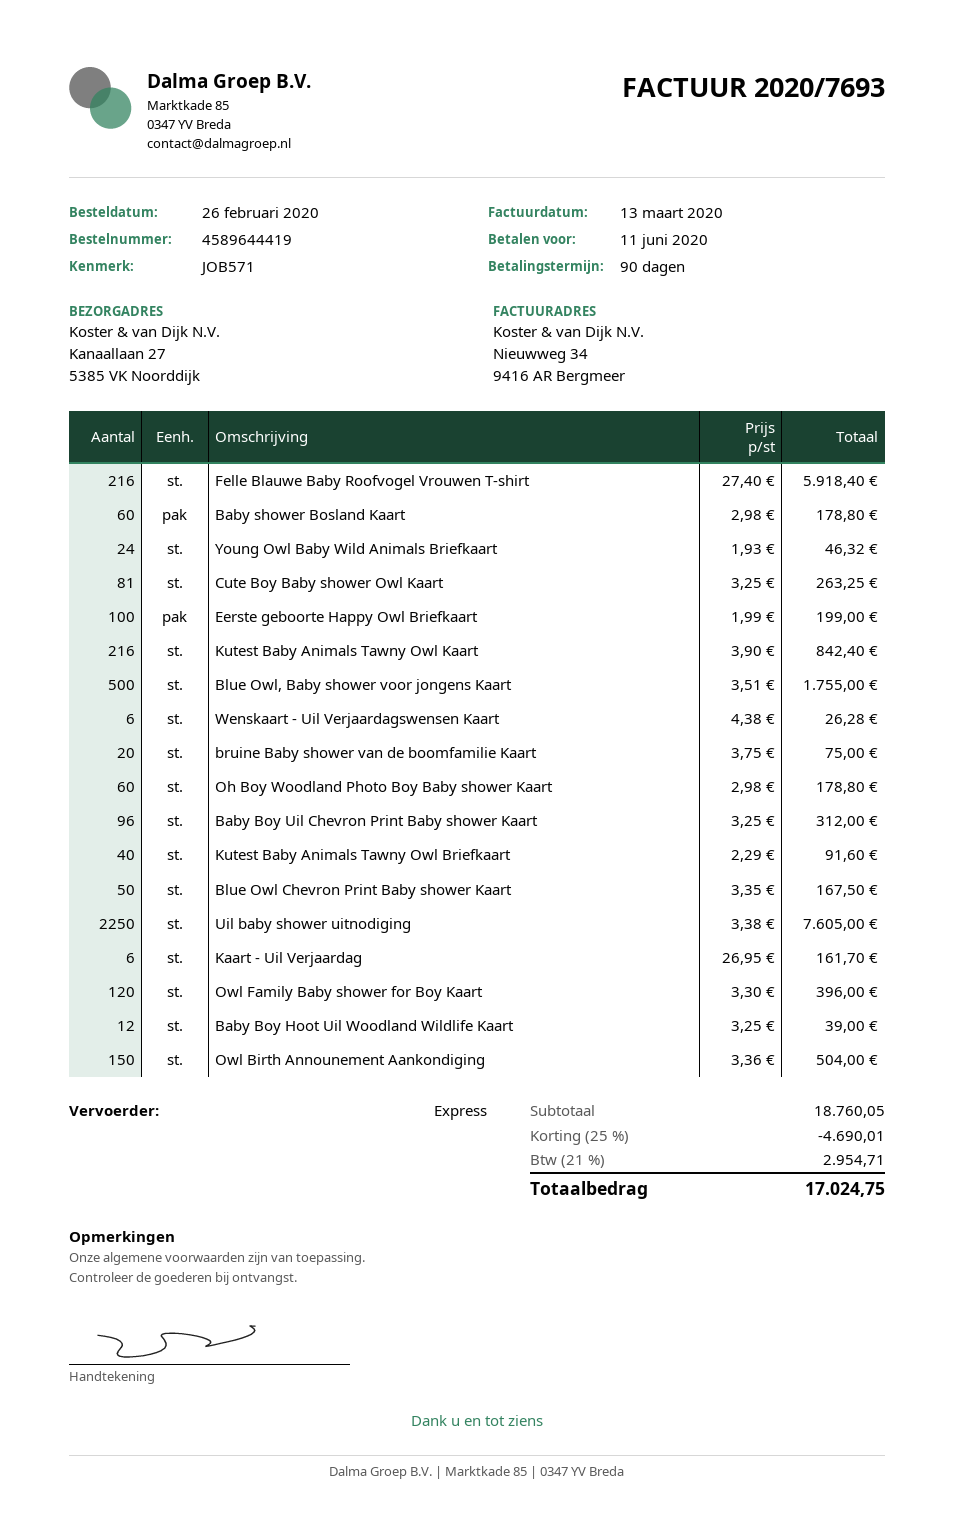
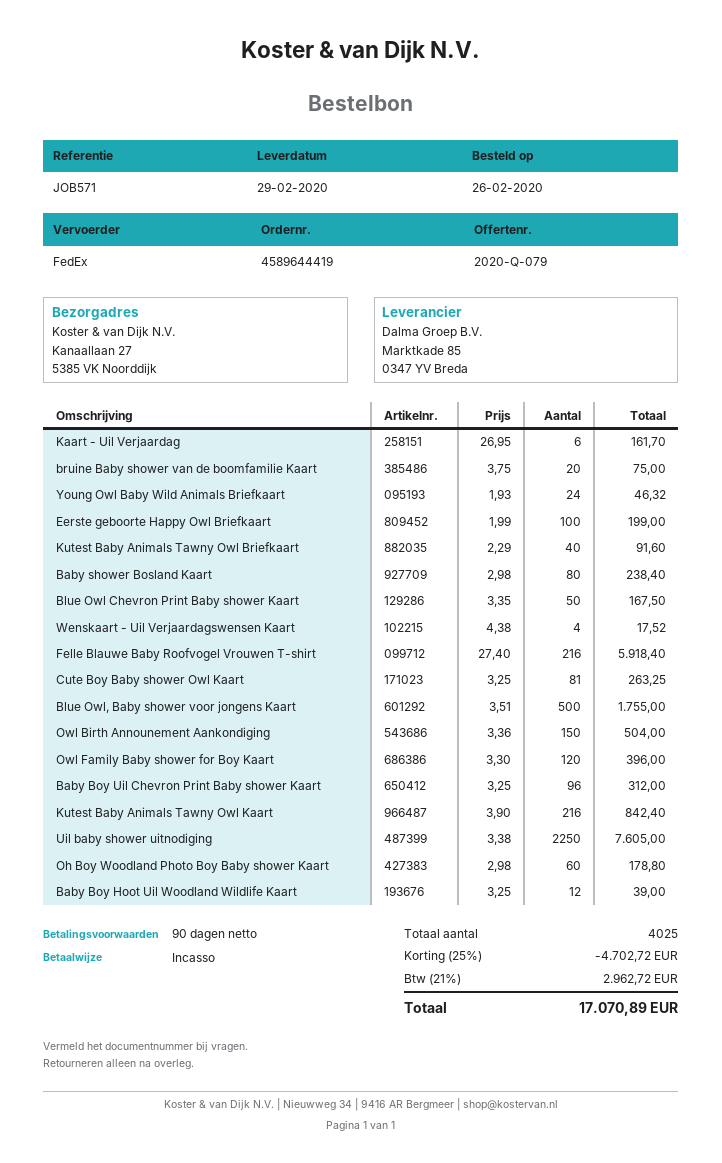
shipping method: express -> FedEx
Baby shower Bosland Kaart: 60 x 2.98 = 178.80 -> 80 x 2.98 = 238.40
Wenskaart - Uil Verjaardagswensen Kaart: 6 x 4.38 = 26.28 -> 4 x 4.38 = 17.52
discount: 25% = 4690.01 -> 25% = 4702.72
tax: 21% = 2954.71 -> 21% = 2962.72
total: 17024.75 -> 17070.89

